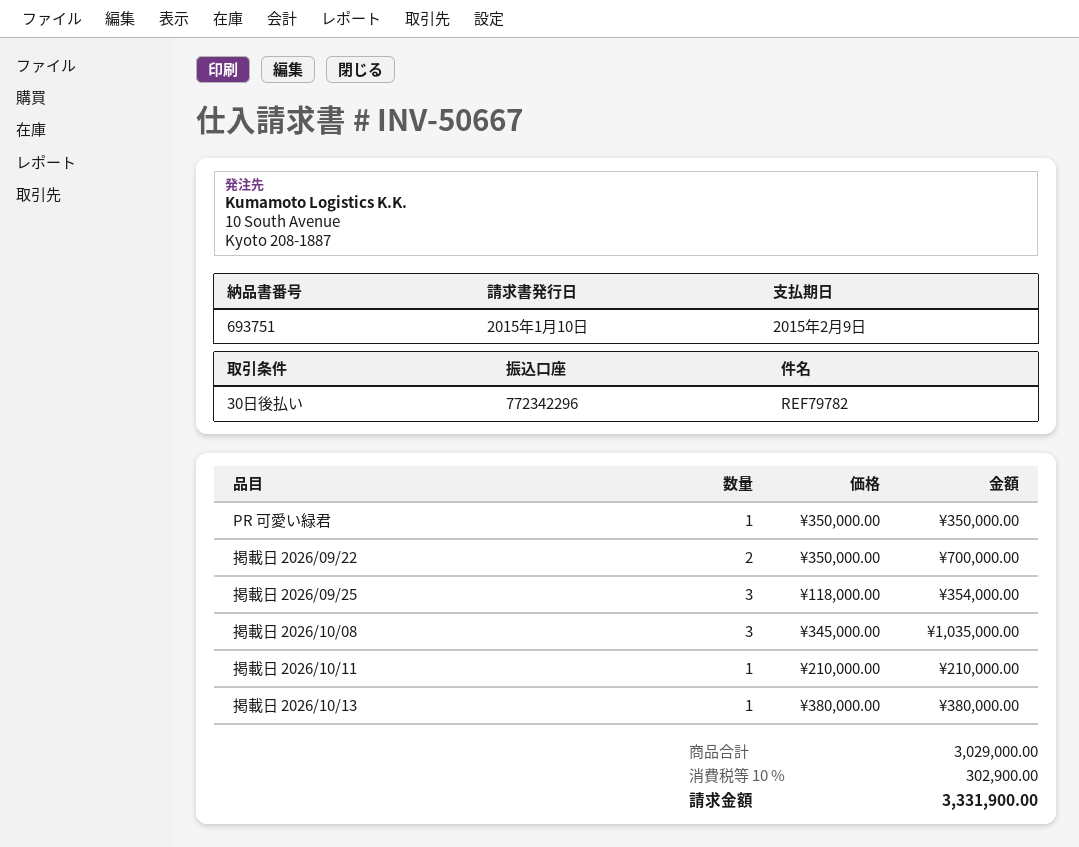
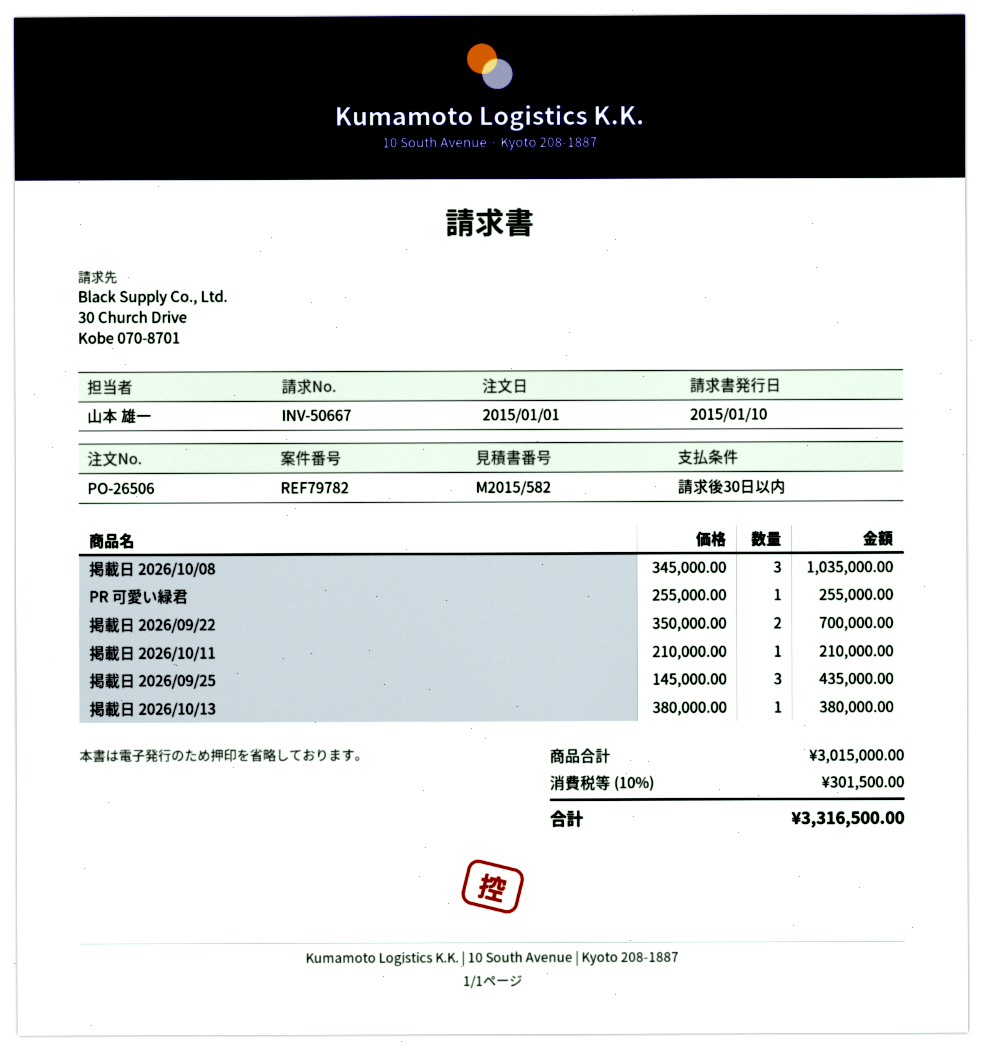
PR 可愛い緑君: 1 x 350000.00 = 350000.00 -> 1 x 255000.00 = 255000.00
掲載日 2026/09/25: 3 x 118000.00 = 354000.00 -> 3 x 145000.00 = 435000.00
subtotal: 3029000.00 -> 3015000.00
tax: 10% = 302900.00 -> 10% = 301500.00
total: 3331900.00 -> 3316500.00

